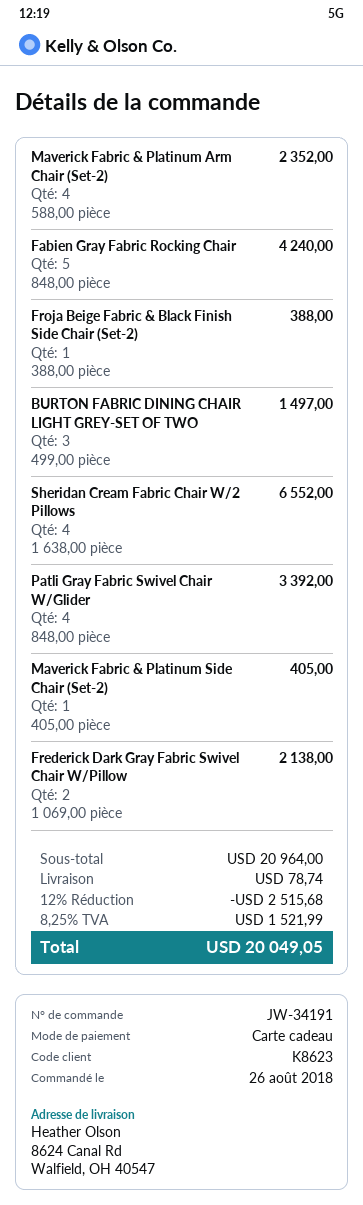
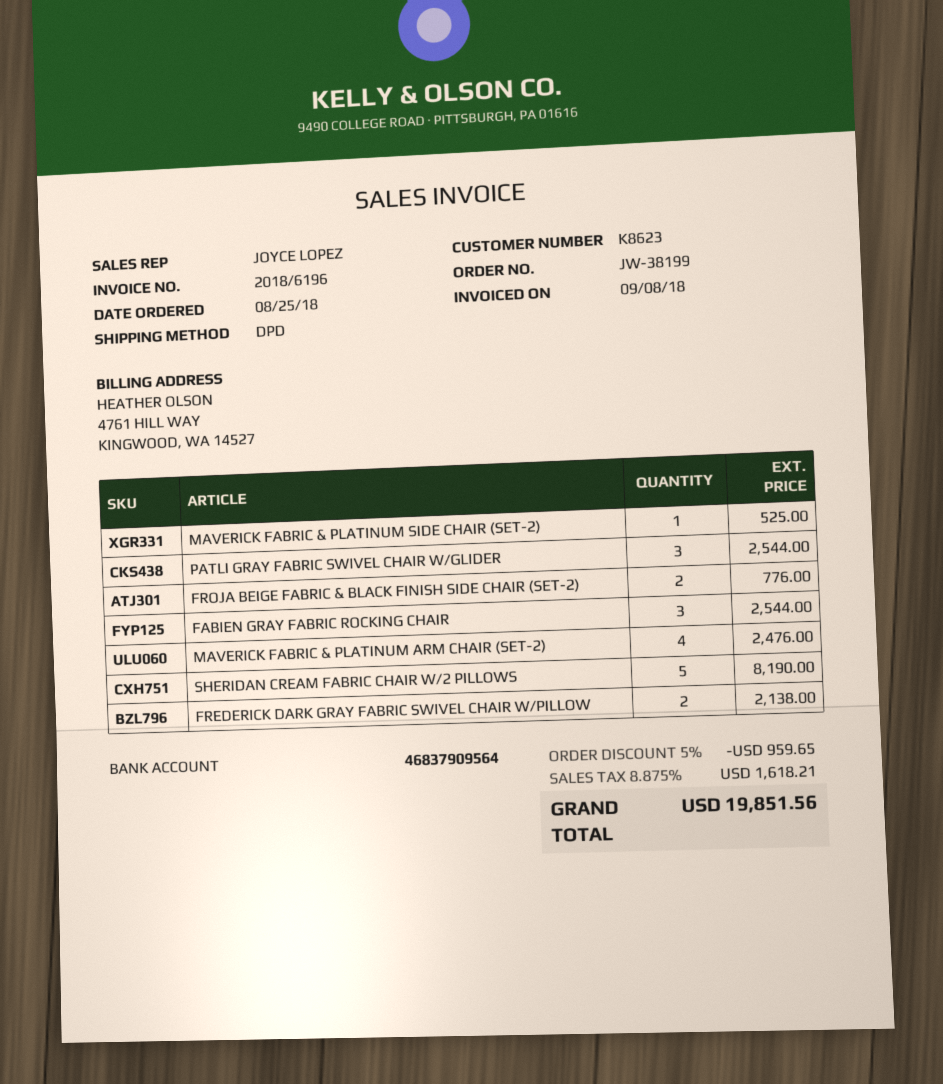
order number: JW-34191 -> JW-38199
order date: 2018-08-26 -> 2018-08-25
Maverick Fabric & Platinum Arm Chair (Set-2): 4 for 2352.00 -> 4 for 2476.00
Fabien Gray Fabric Rocking Chair: 5 for 4240.00 -> 3 for 2544.00
Froja Beige Fabric & Black Finish Side Chair (Set-2): 1 for 388.00 -> 2 for 776.00
BURTON FABRIC DINING CHAIR LIGHT GREY-SET OF TWO: 3 for 1497.00 -> none
Sheridan Cream Fabric Chair W/2 Pillows: 4 for 6552.00 -> 5 for 8190.00
Patli Gray Fabric Swivel Chair W/Glider: 4 for 3392.00 -> 3 for 2544.00
Maverick Fabric & Platinum Side Chair (Set-2): 1 for 405.00 -> 1 for 525.00
discount: 12% = 2515.68 -> 5% = 959.65
shipping: 78.74 -> none
tax: 8.25% = 1521.99 -> 8.875% = 1618.21
total: 20049.05 -> 19851.56

